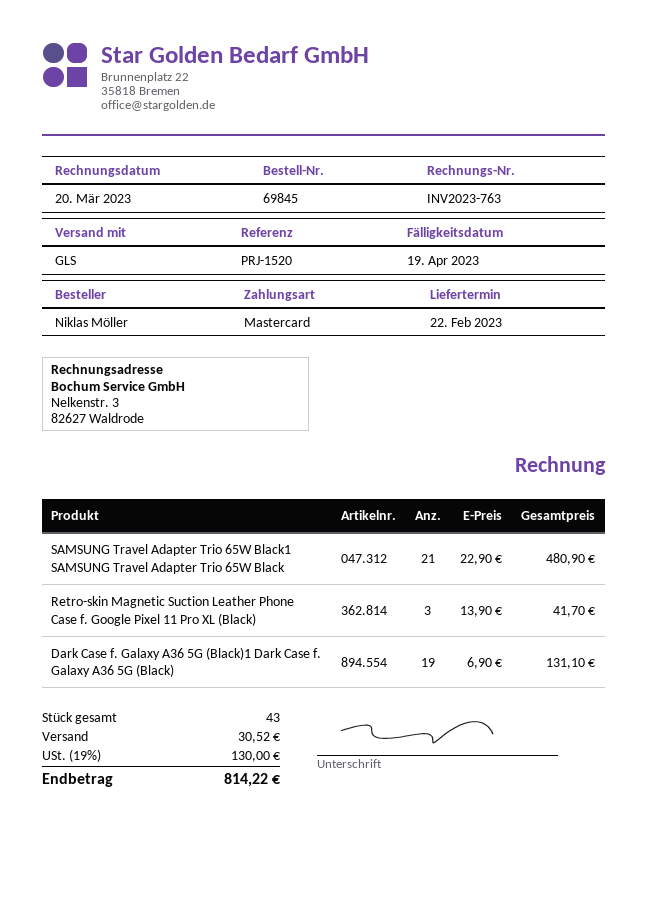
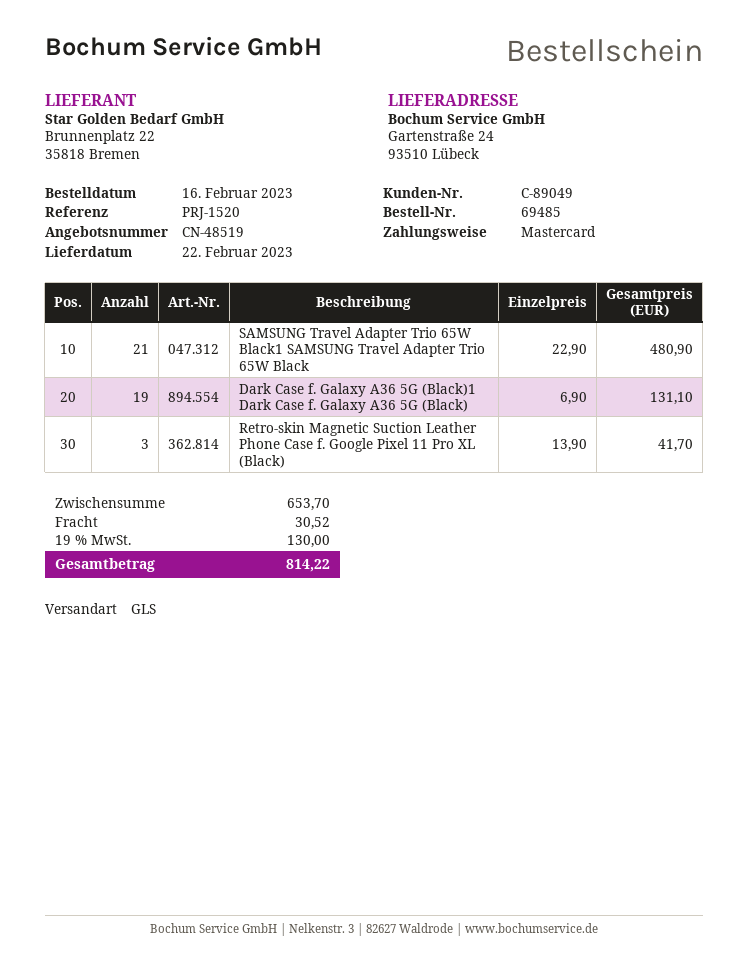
order number: 69845 -> 69485

